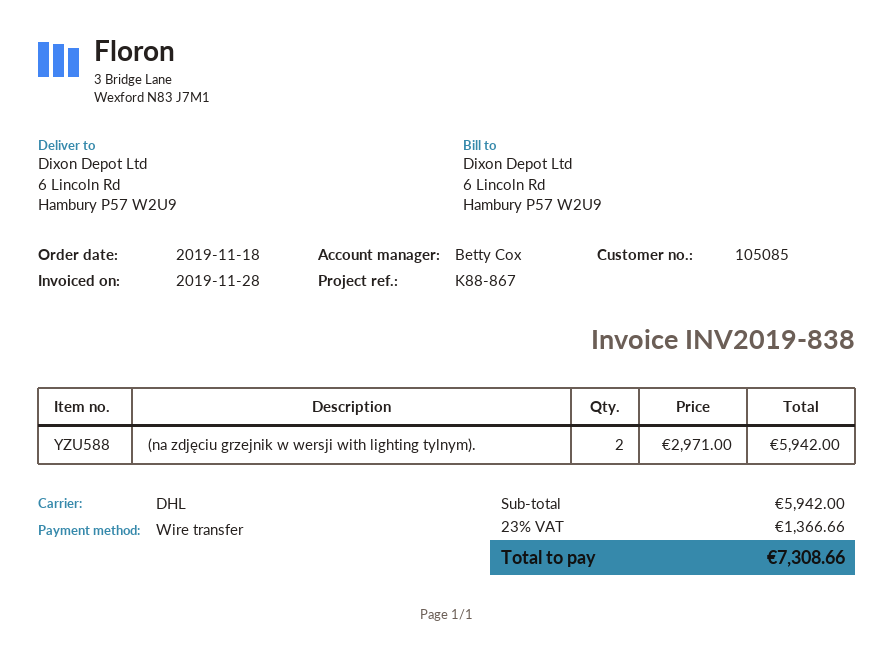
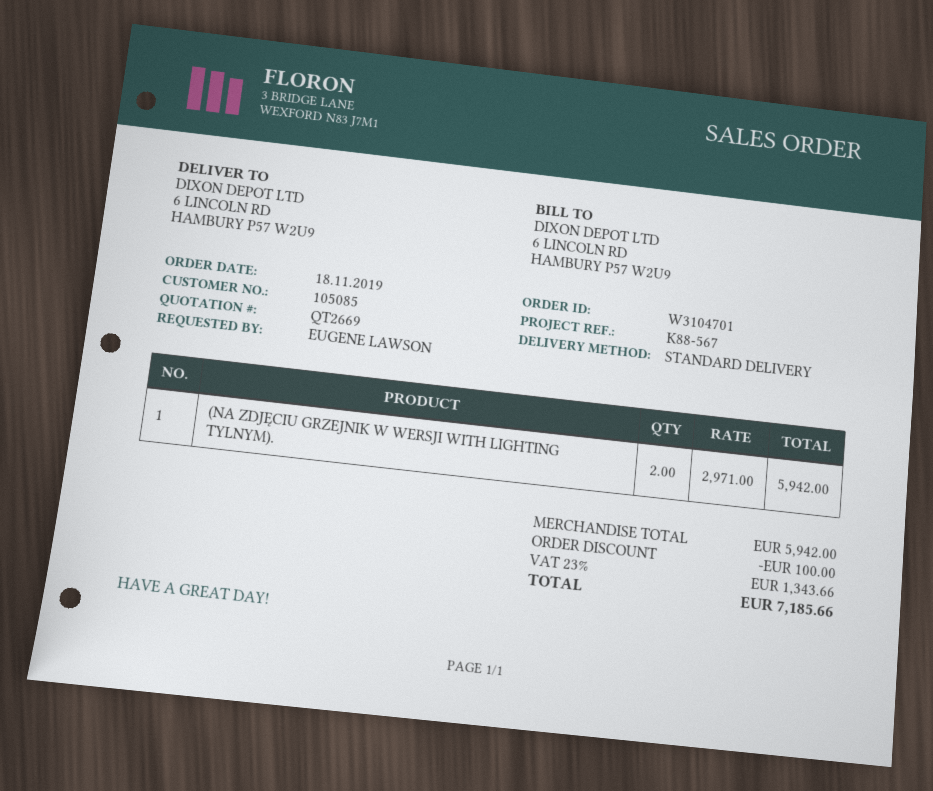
reference: K88-867 -> K88-567
shipping method: DHL -> standard
discount: none -> 100.00
tax: 23% = 1366.66 -> 23% = 1343.66
total: 7308.66 -> 7185.66

